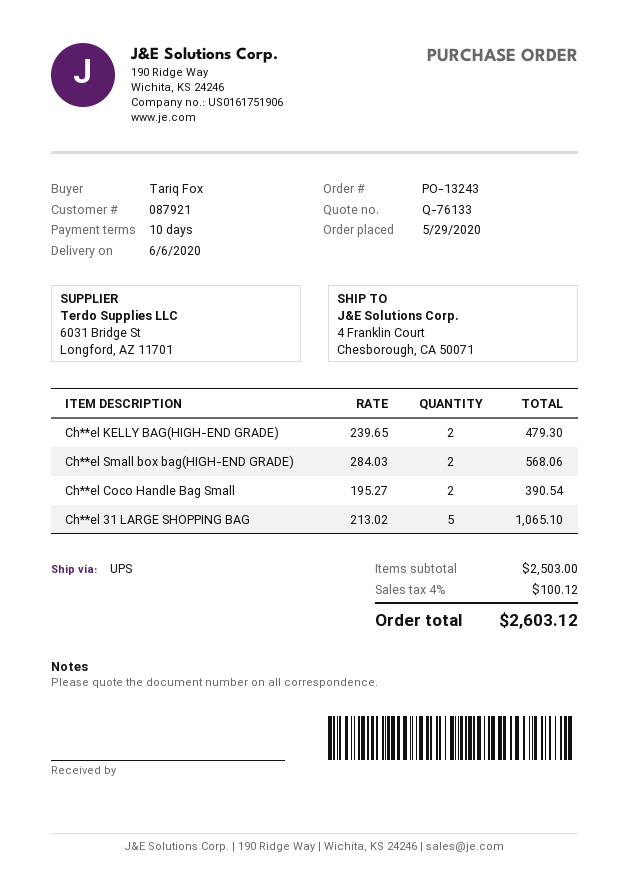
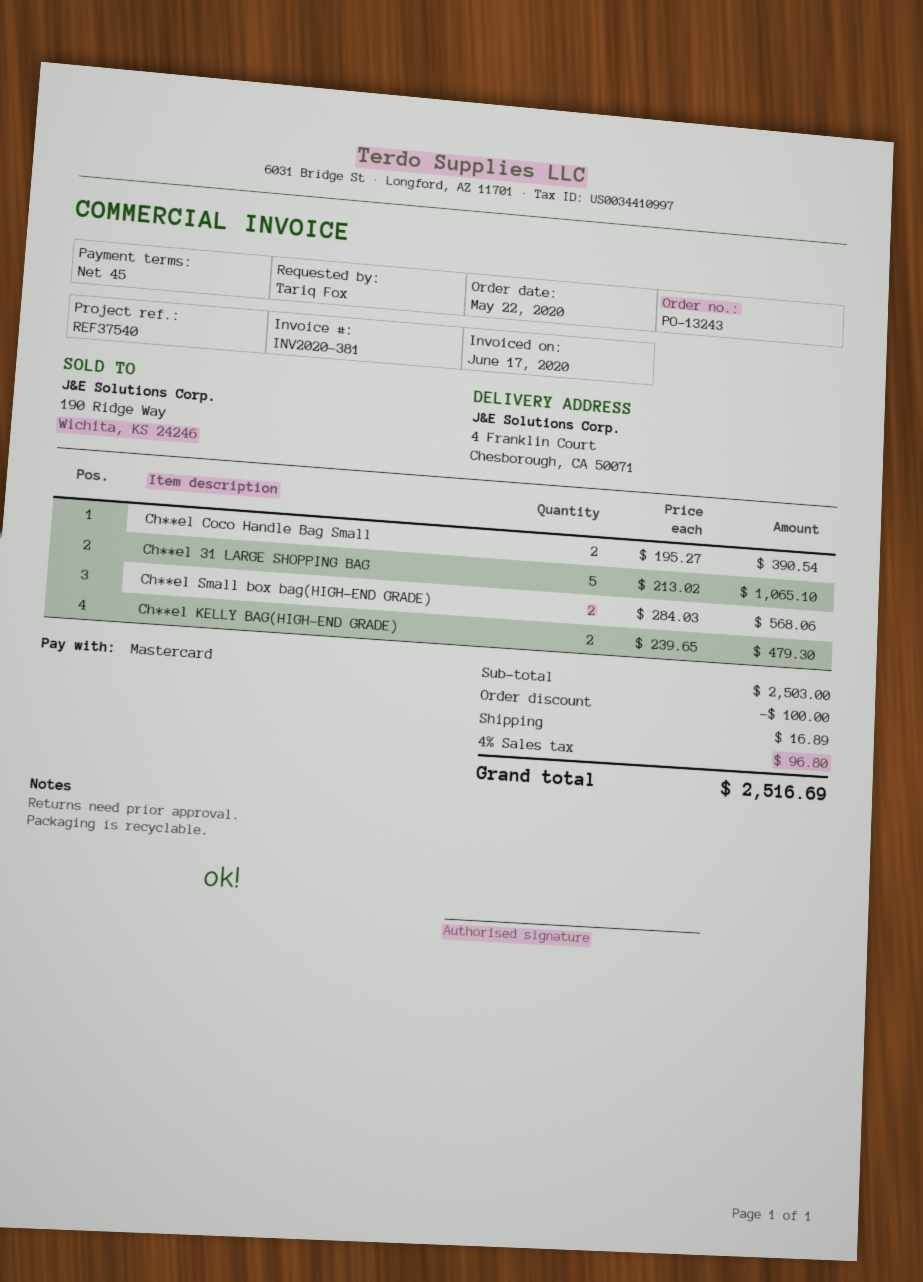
order date: 2020-05-29 -> 2020-05-22
payment terms: 10 days -> 45 days
discount: none -> 100.00
shipping: none -> 16.89
tax: 4% = 100.12 -> 4% = 96.80
total: 2603.12 -> 2516.69

